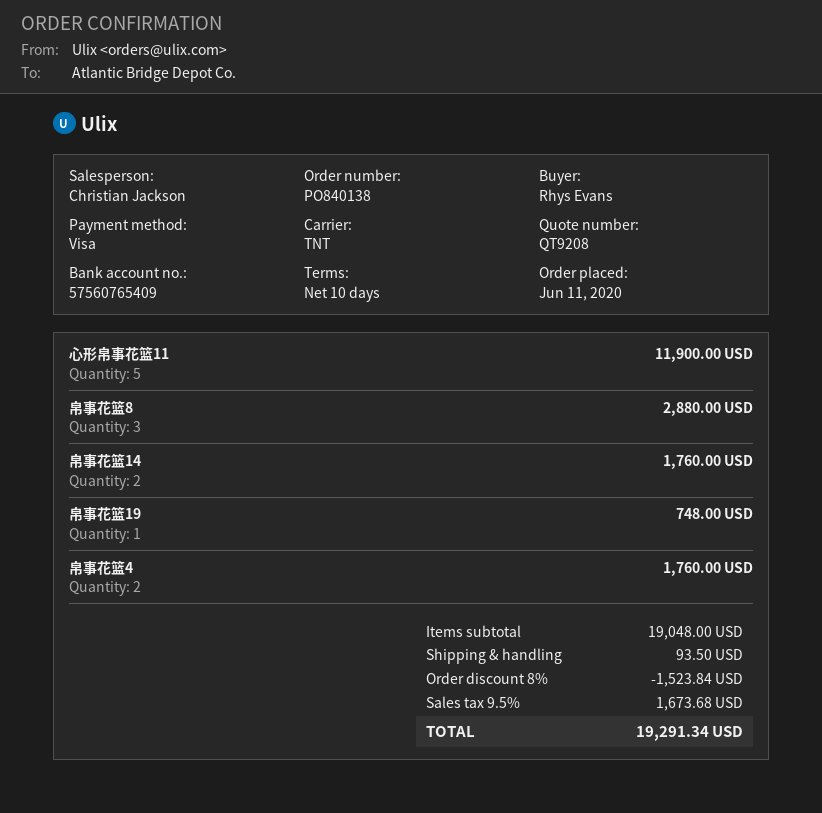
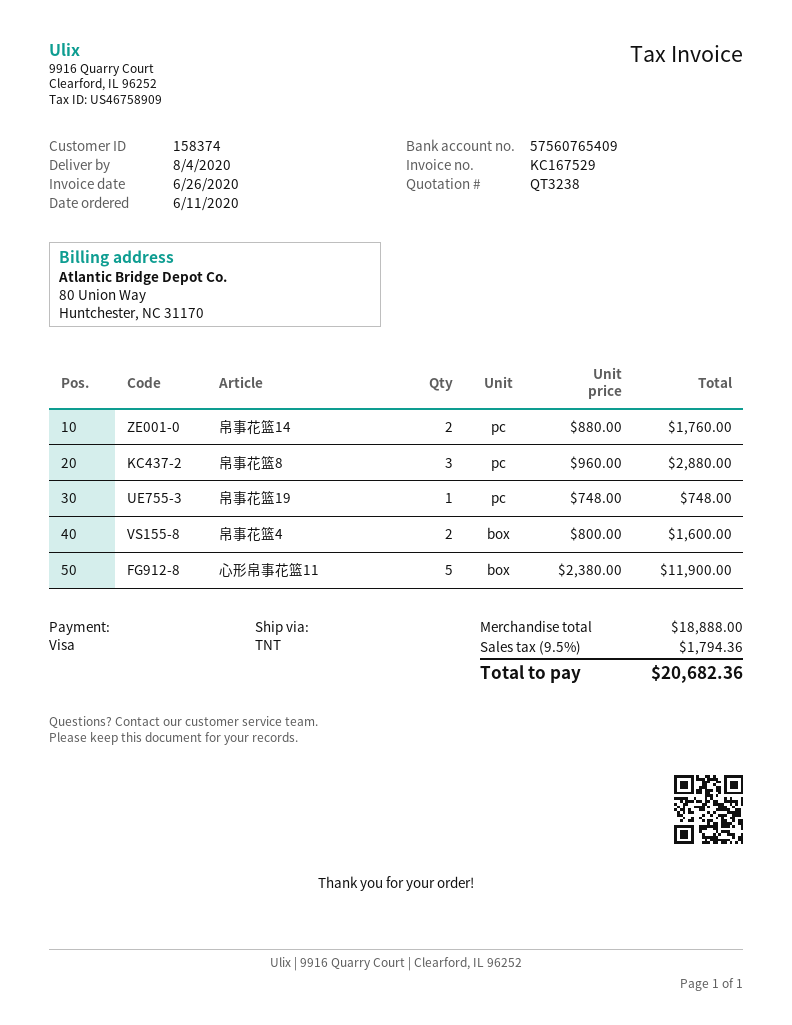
quote number: QT9208 -> QT3238
帛事花篮4: 2 for 1760.00 -> 2 for 1600.00
subtotal: 19048.00 -> 18888.00
discount: 8% = 1523.84 -> none
shipping: 93.50 -> none
tax: 9.5% = 1673.68 -> 9.5% = 1794.36
total: 19291.34 -> 20682.36

